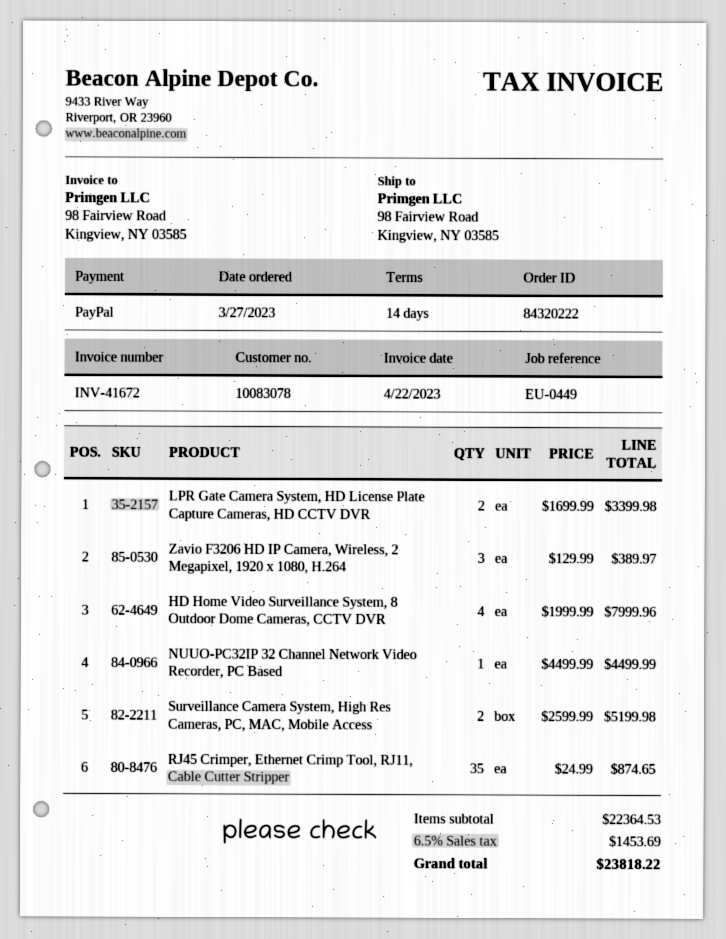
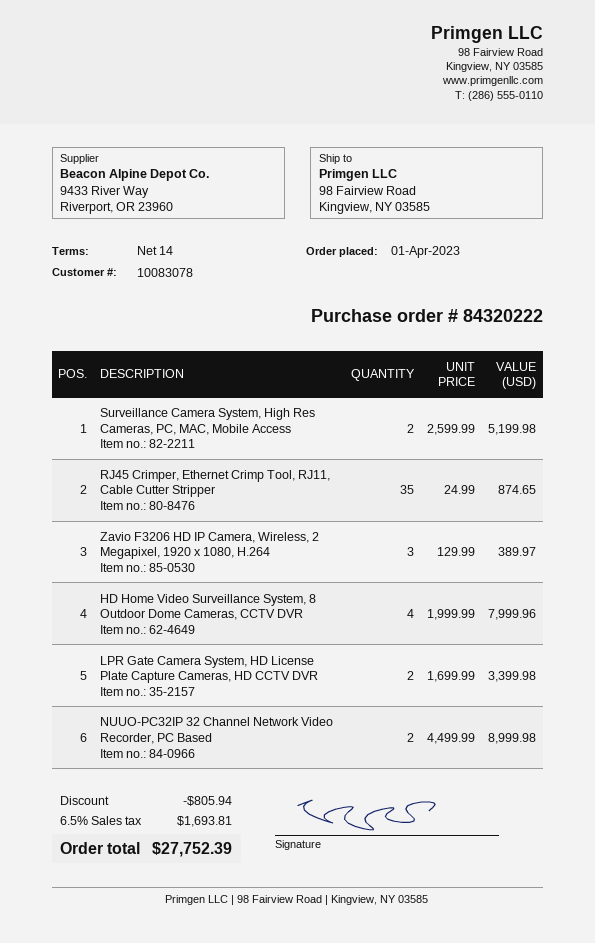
order date: 2023-03-27 -> 2023-04-01
NUUO-PC32IP 32 Channel Network Video Recorder, PC Based: 1 x 4499.99 = 4499.99 -> 2 x 4499.99 = 8999.98
discount: none -> 805.94
tax: 6.5% = 1453.69 -> 6.5% = 1693.81
total: 23818.22 -> 27752.39

